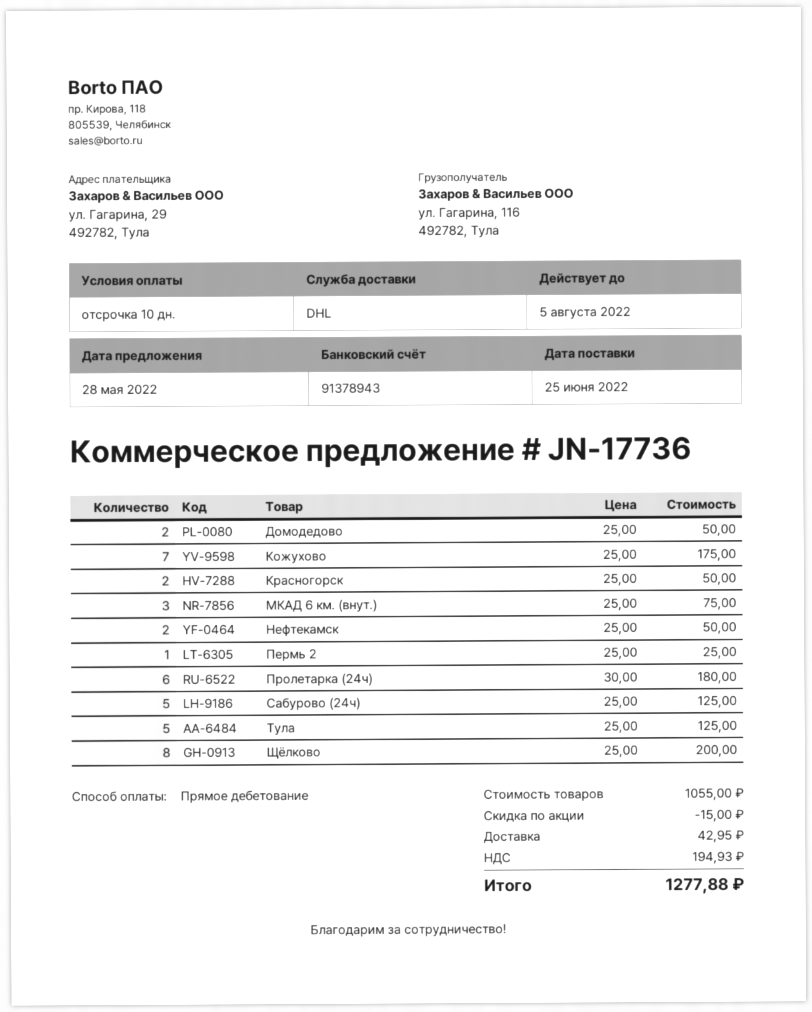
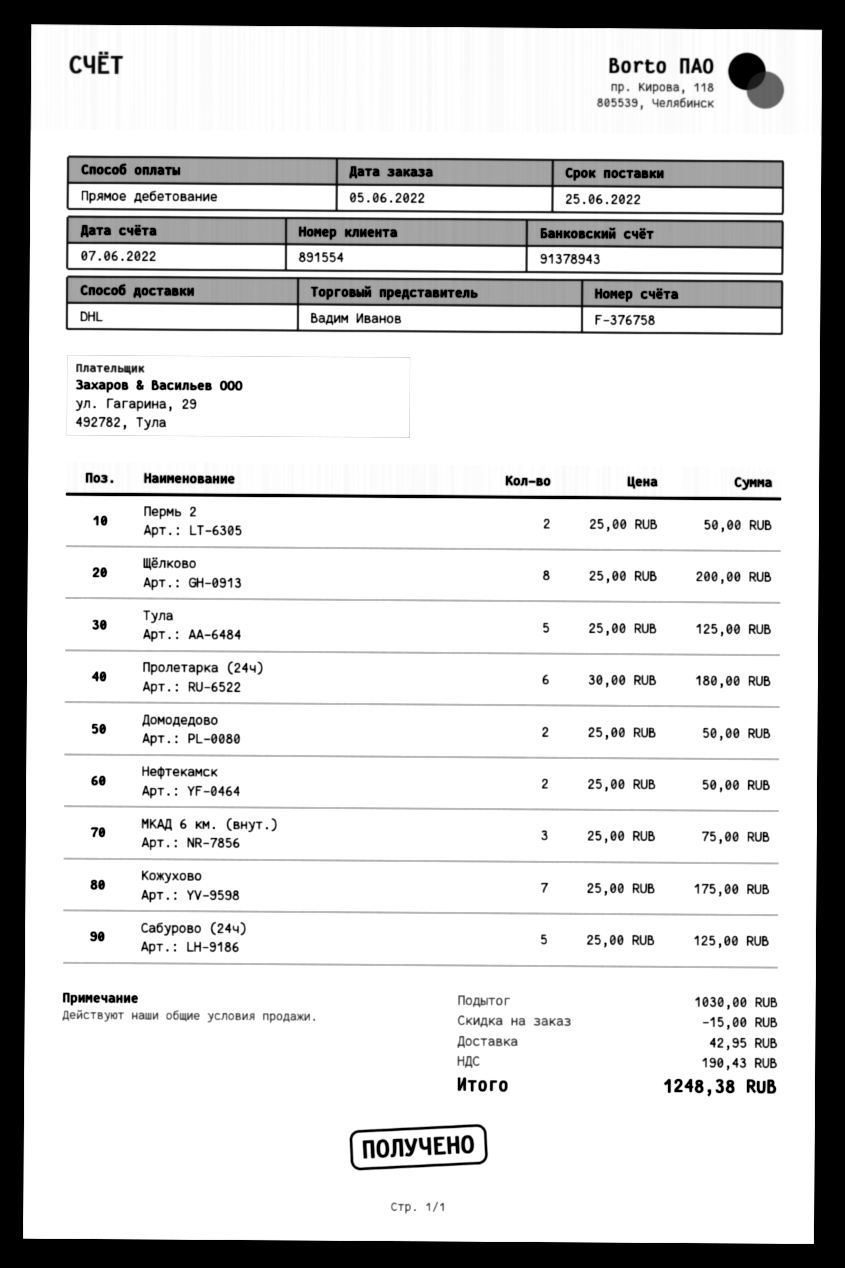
Красногорск: 2 x 25.00 = 50.00 -> none
Пермь 2: 1 x 25.00 = 25.00 -> 2 x 25.00 = 50.00
subtotal: 1055.00 -> 1030.00
tax: 194.93 -> 190.43
total: 1277.88 -> 1248.38

